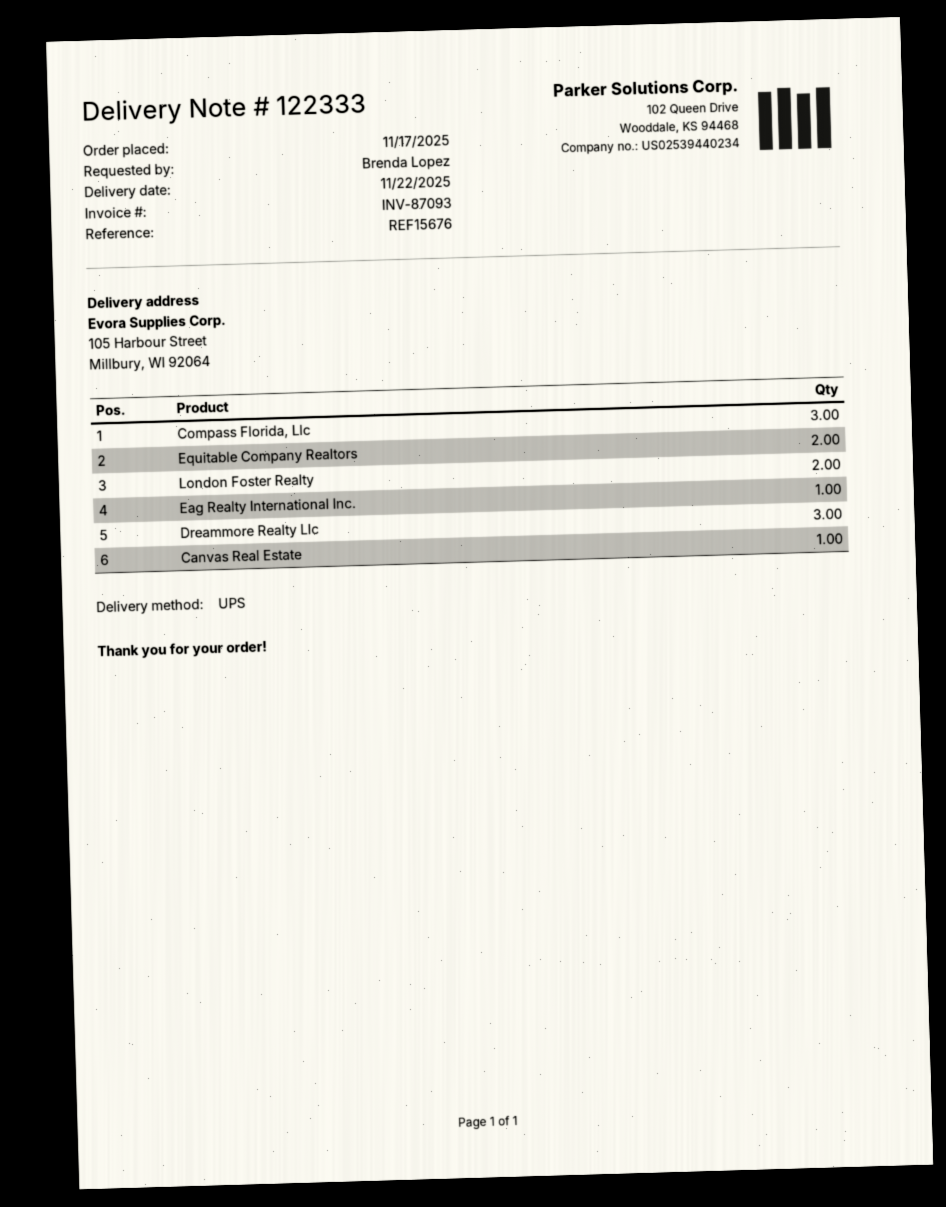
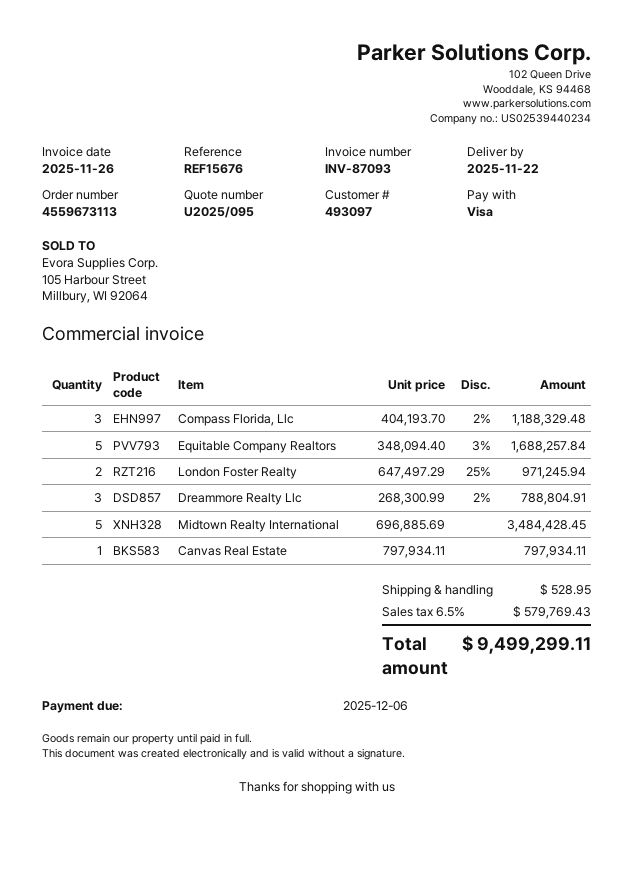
Equitable Company Realtors: 2 -> 5
Eag Realty International Inc.: 1 -> none
Midtown Realty International: none -> 5

